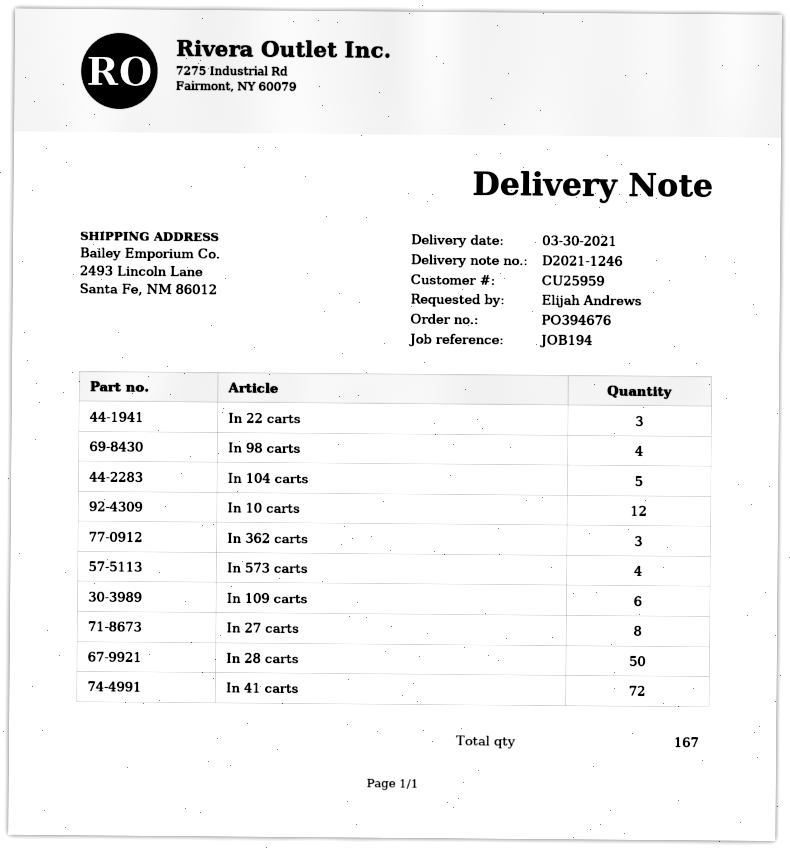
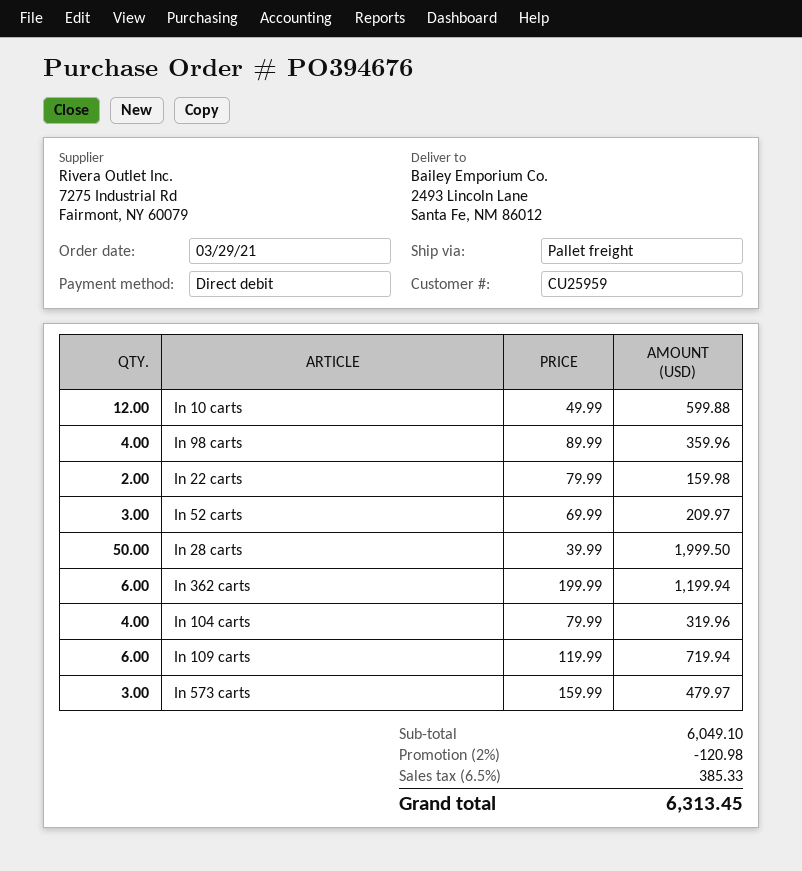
In 22 carts: 3 -> 2
In 104 carts: 5 -> 4
In 362 carts: 3 -> 6
In 573 carts: 4 -> 3
In 27 carts: 8 -> none
In 41 carts: 72 -> none
In 52 carts: none -> 3

